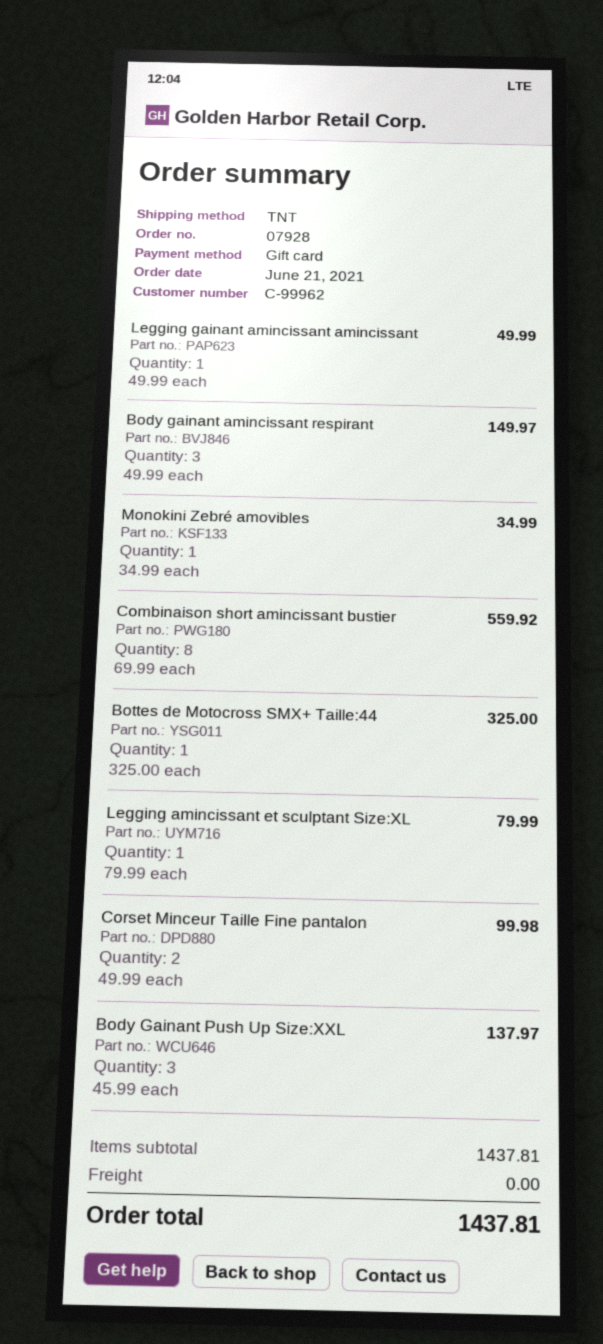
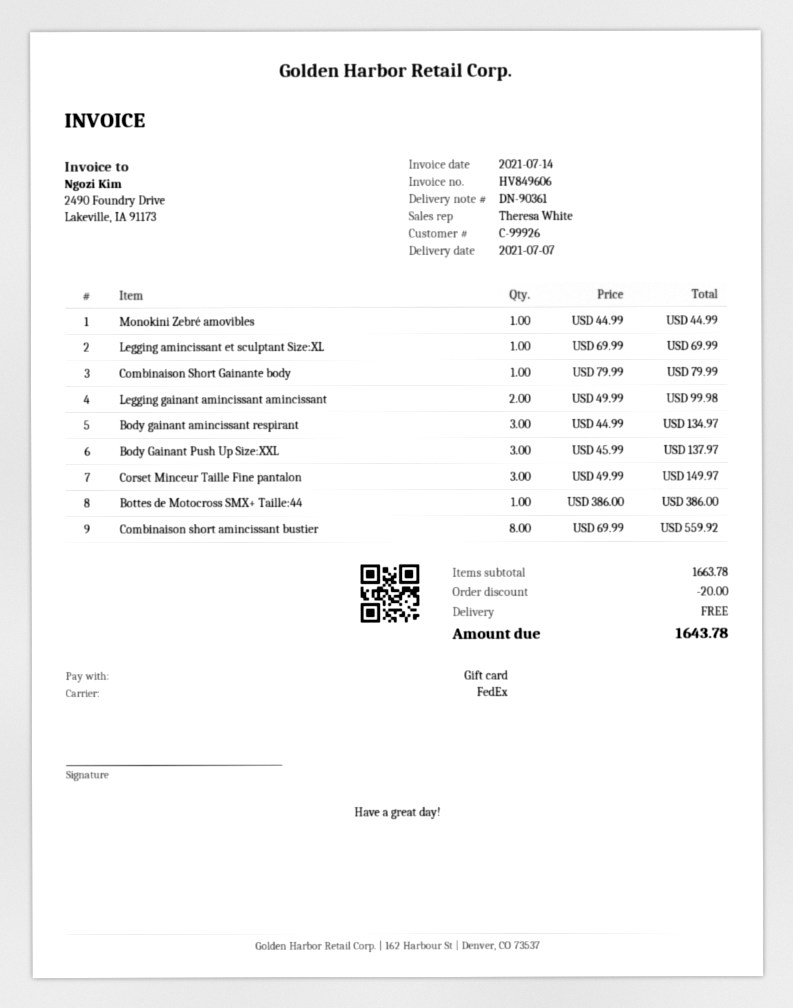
customer number: C-99962 -> C-99926
shipping method: TNT -> FedEx
Legging gainant amincissant amincissant: 1 x 49.99 = 49.99 -> 2 x 49.99 = 99.98
Body gainant amincissant respirant: 3 x 49.99 = 149.97 -> 3 x 44.99 = 134.97
Monokini Zebré amovibles: 1 x 34.99 = 34.99 -> 1 x 44.99 = 44.99
Bottes de Motocross SMX+ Taille:44: 1 x 325.00 = 325.00 -> 1 x 386.00 = 386.00
Legging amincissant et sculptant Size:XL: 1 x 79.99 = 79.99 -> 1 x 69.99 = 69.99
Corset Minceur Taille Fine pantalon: 2 x 49.99 = 99.98 -> 3 x 49.99 = 149.97
Combinaison Short Gainante body: none -> 1 x 79.99 = 79.99
subtotal: 1437.81 -> 1663.78
discount: none -> 20.00
total: 1437.81 -> 1643.78

